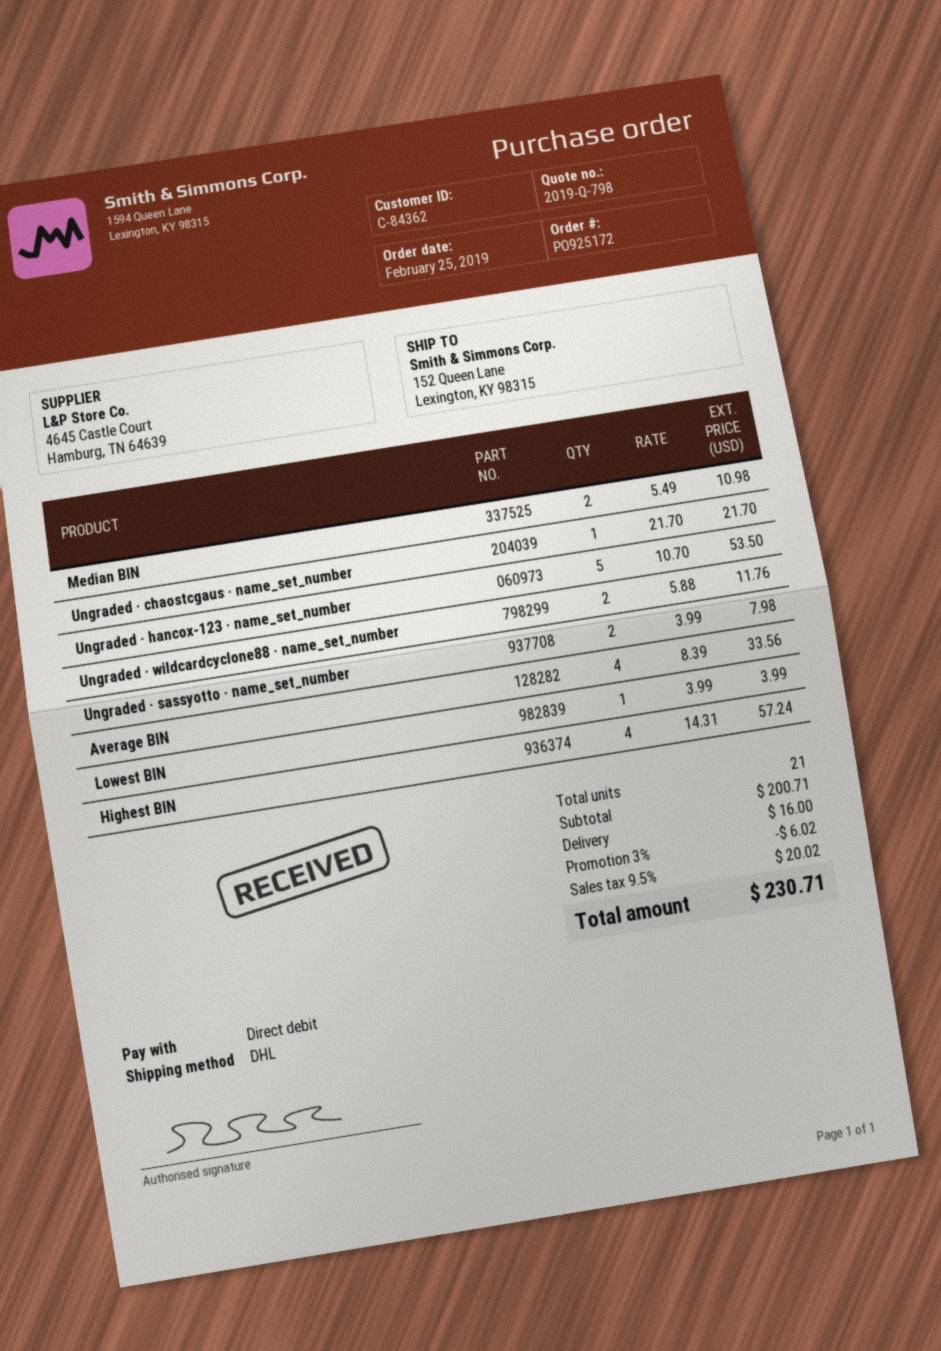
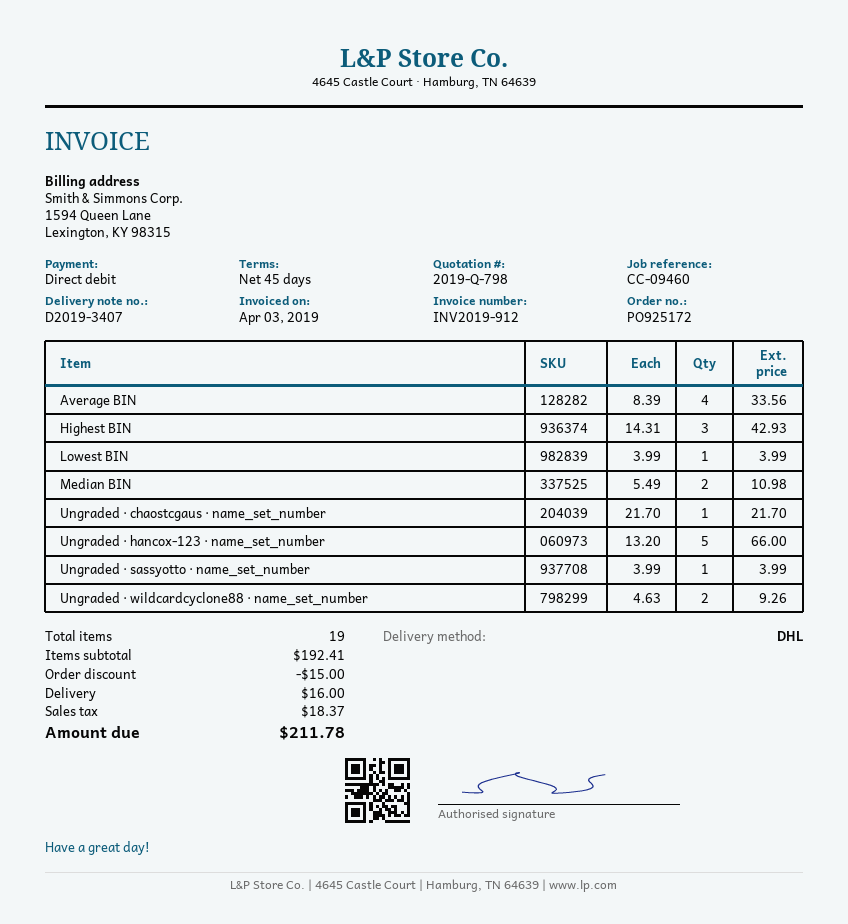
Ungraded · hancox-123 · name_set_number: 5 x 10.70 = 53.50 -> 5 x 13.20 = 66.00
Ungraded · wildcardcyclone88 · name_set_number: 2 x 5.88 = 11.76 -> 2 x 4.63 = 9.26
Ungraded · sassyotto · name_set_number: 2 x 3.99 = 7.98 -> 1 x 3.99 = 3.99
Highest BIN: 4 x 14.31 = 57.24 -> 3 x 14.31 = 42.93
total quantity: 21 -> 19
subtotal: 200.71 -> 192.41
discount: 6.02 -> 15.00
tax: 20.02 -> 18.37
total: 230.71 -> 211.78

